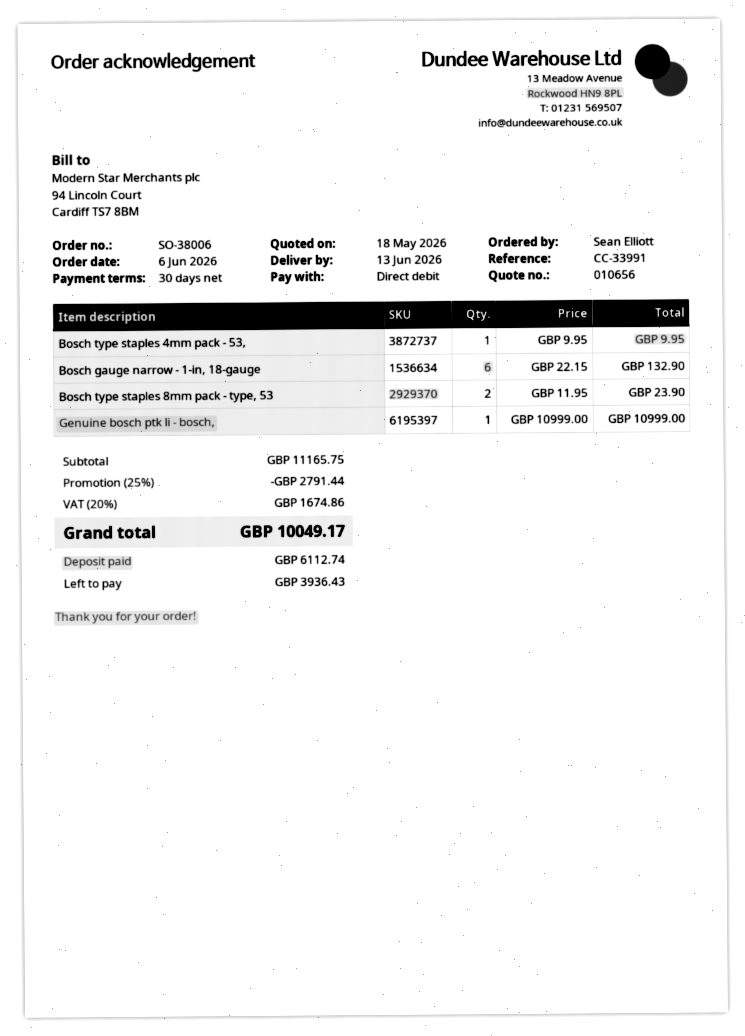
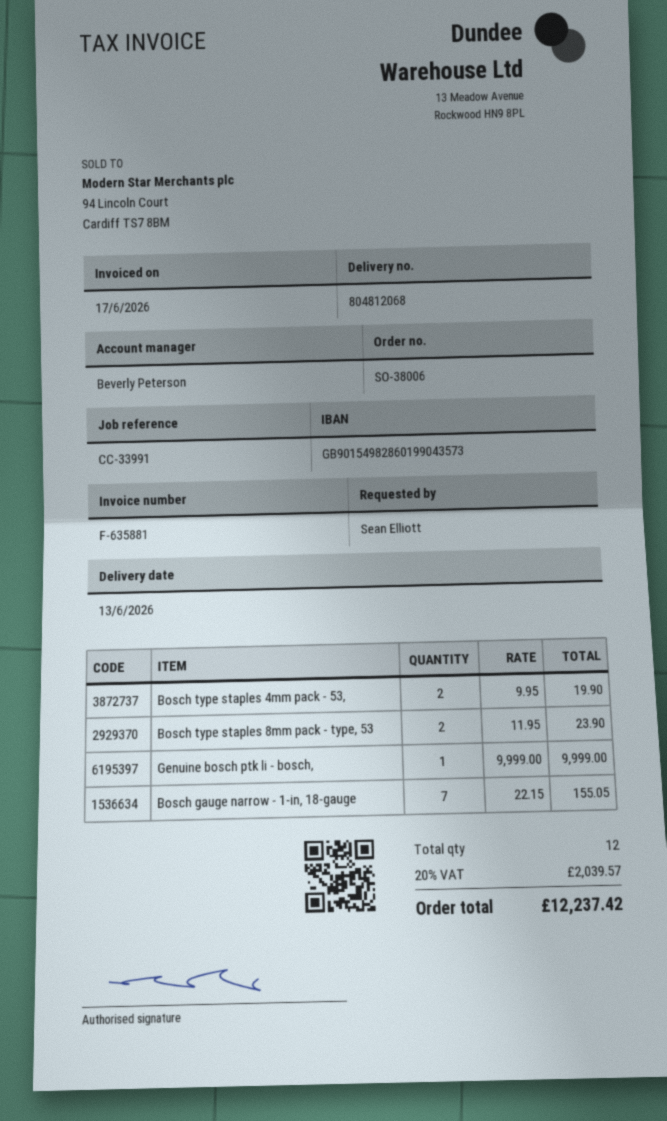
Bosch type staples 4mm pack - 53,: 1 x 9.95 = 9.95 -> 2 x 9.95 = 19.90
Bosch gauge narrow - 1-in, 18-gauge: 6 x 22.15 = 132.90 -> 7 x 22.15 = 155.05
Genuine bosch ptk li - bosch,: 1 x 10999.00 = 10999.00 -> 1 x 9999.00 = 9999.00
discount: 25% = 2791.44 -> none
tax: 20% = 1674.86 -> 20% = 2039.57
total: 10049.17 -> 12237.42

